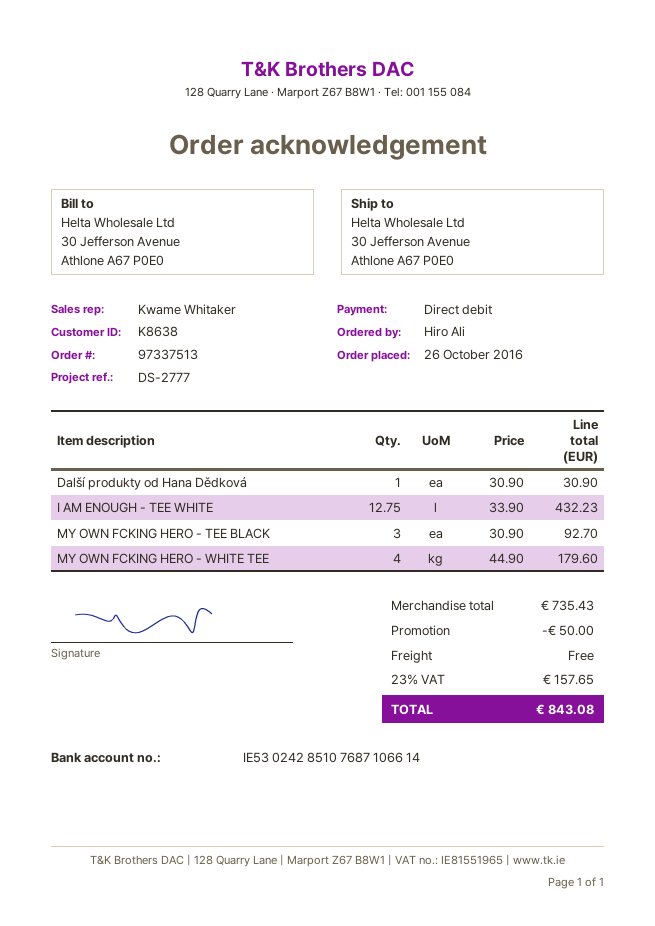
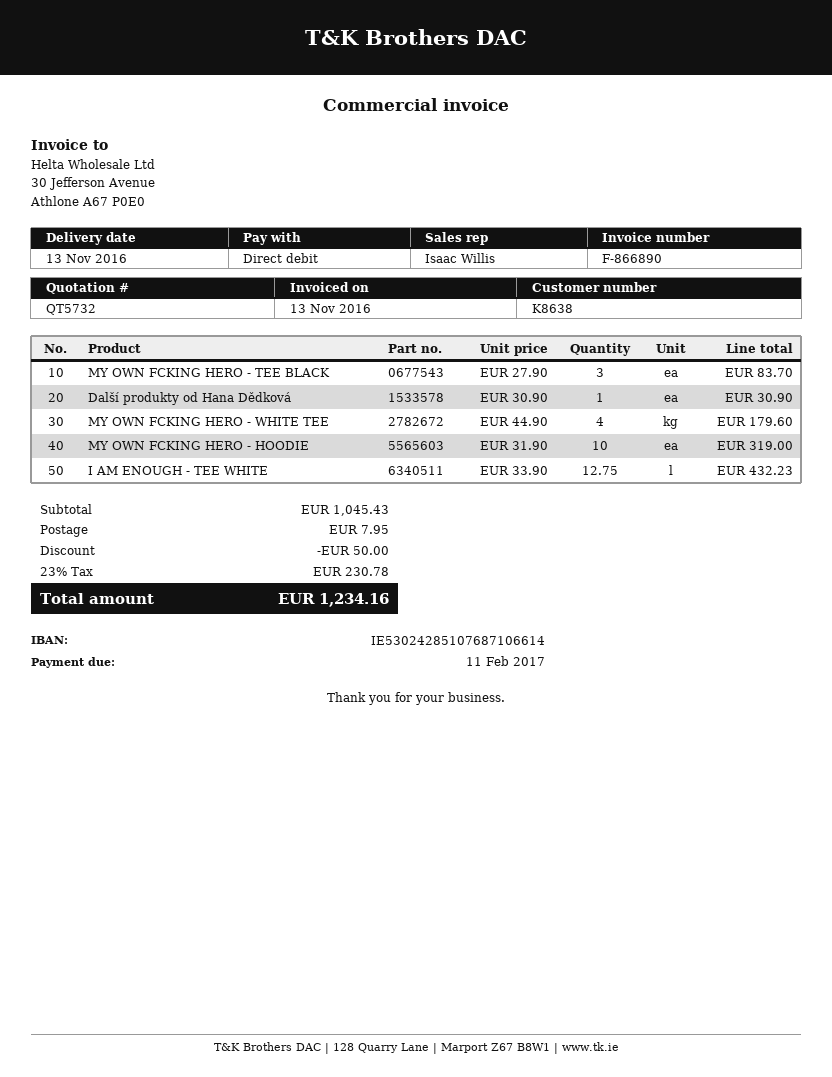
sales rep: Kwame Whitaker -> Isaac Willis
MY OWN FCKING HERO - TEE BLACK: 3 x 30.90 = 92.70 -> 3 x 27.90 = 83.70
MY OWN FCKING HERO - HOODIE: none -> 10 x 31.90 = 319.00
subtotal: 735.43 -> 1045.43
shipping: 0.00 -> 7.95
tax: 23% = 157.65 -> 23% = 230.78
total: 843.08 -> 1234.16

